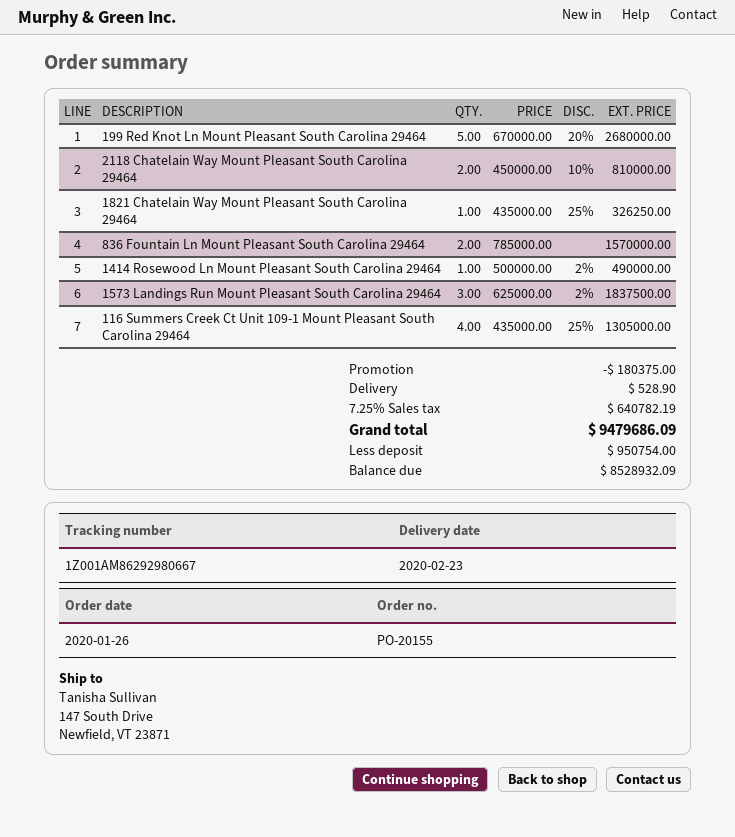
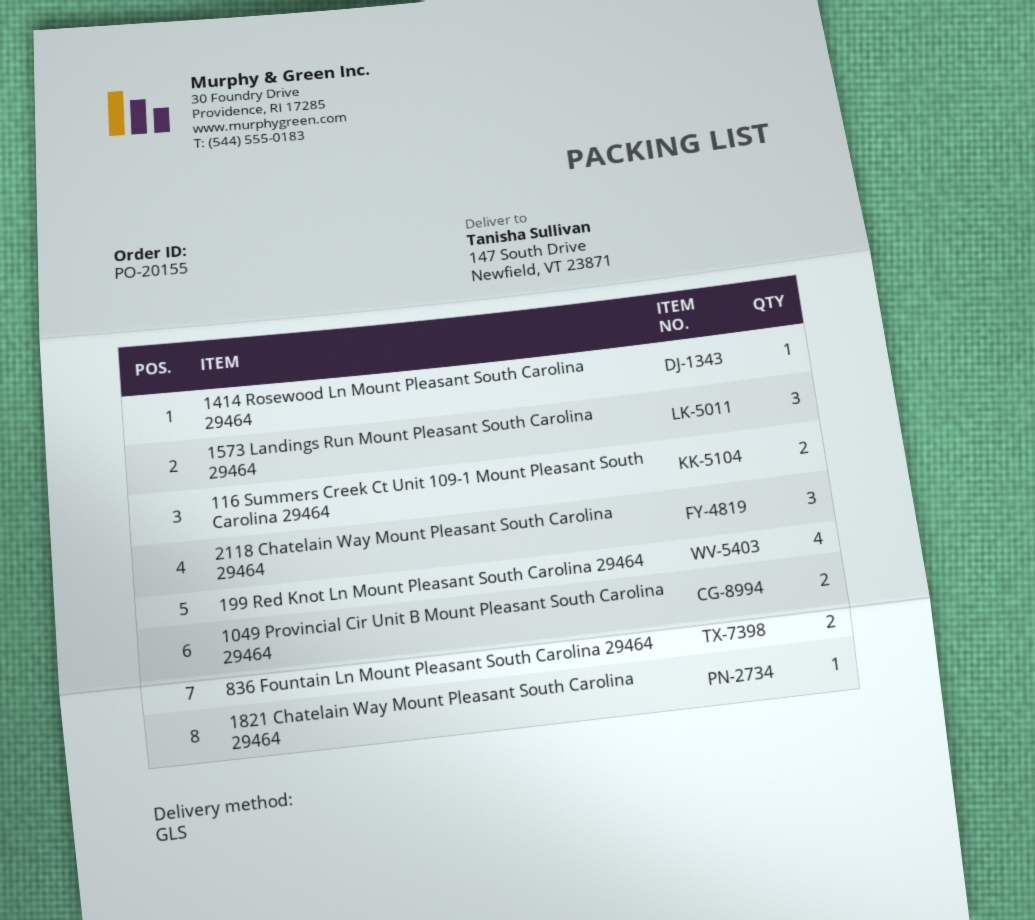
199 Red Knot Ln Mount Pleasant South Carolina 29464: 5 -> 4
2118 Chatelain Way Mount Pleasant South Carolina 29464: 2 -> 3
116 Summers Creek Ct Unit 109-1 Mount Pleasant South Carolina 29464: 4 -> 2
1049 Provincial Cir Unit B Mount Pleasant South Carolina 29464: none -> 2

